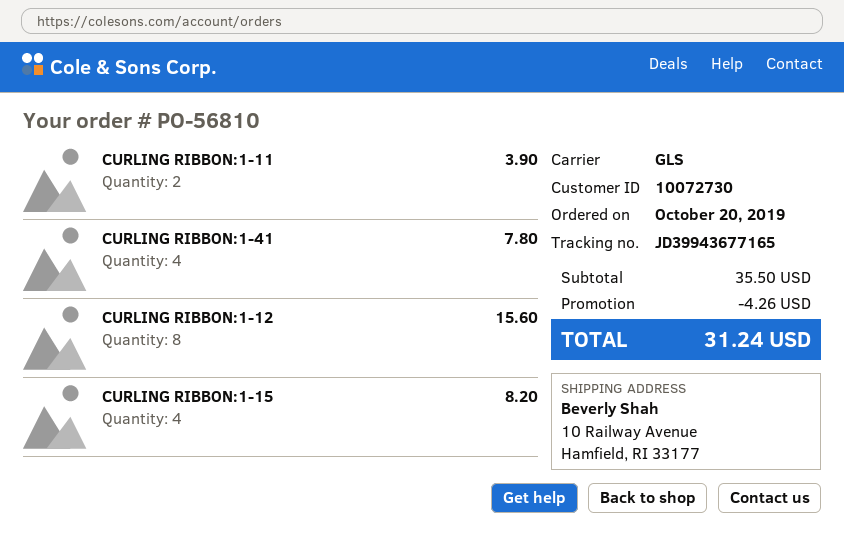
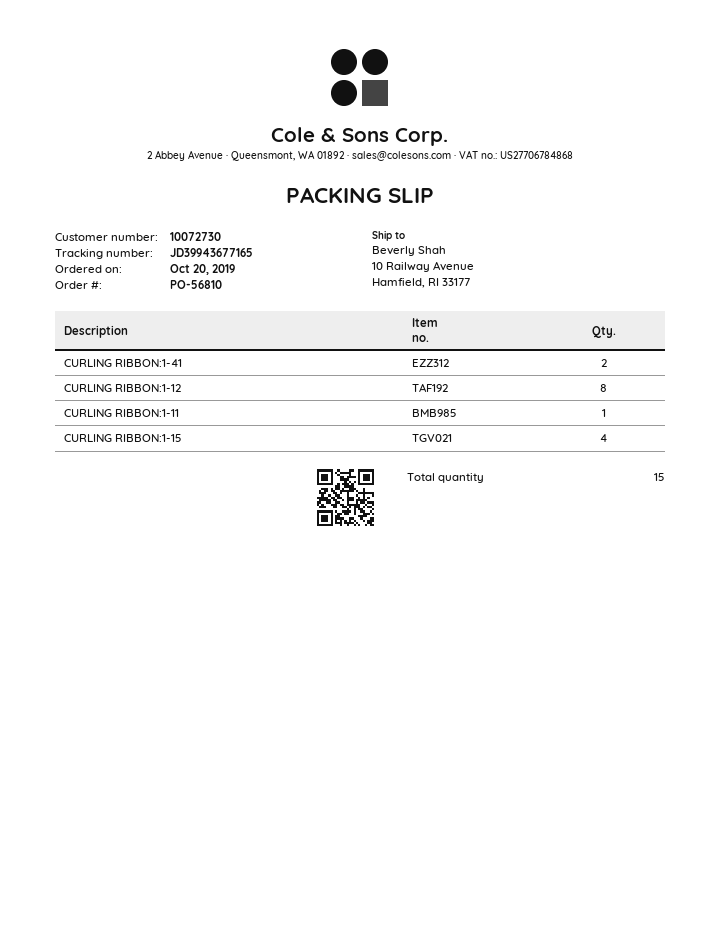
CURLING RIBBON:1-11: 2 -> 1
CURLING RIBBON:1-41: 4 -> 2

